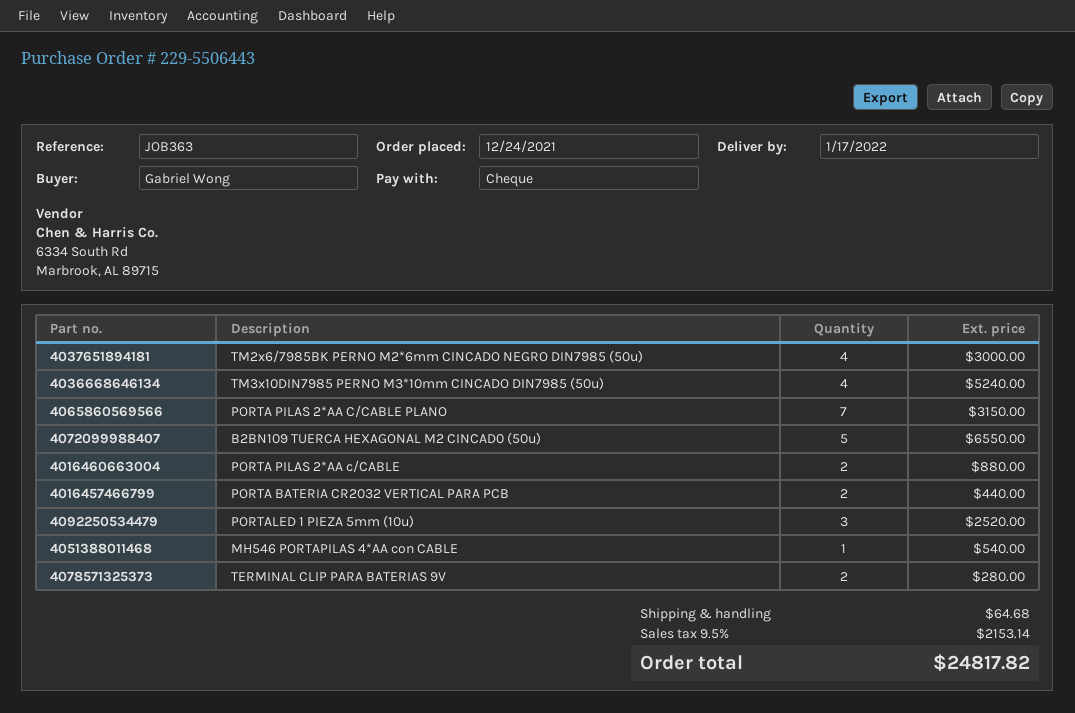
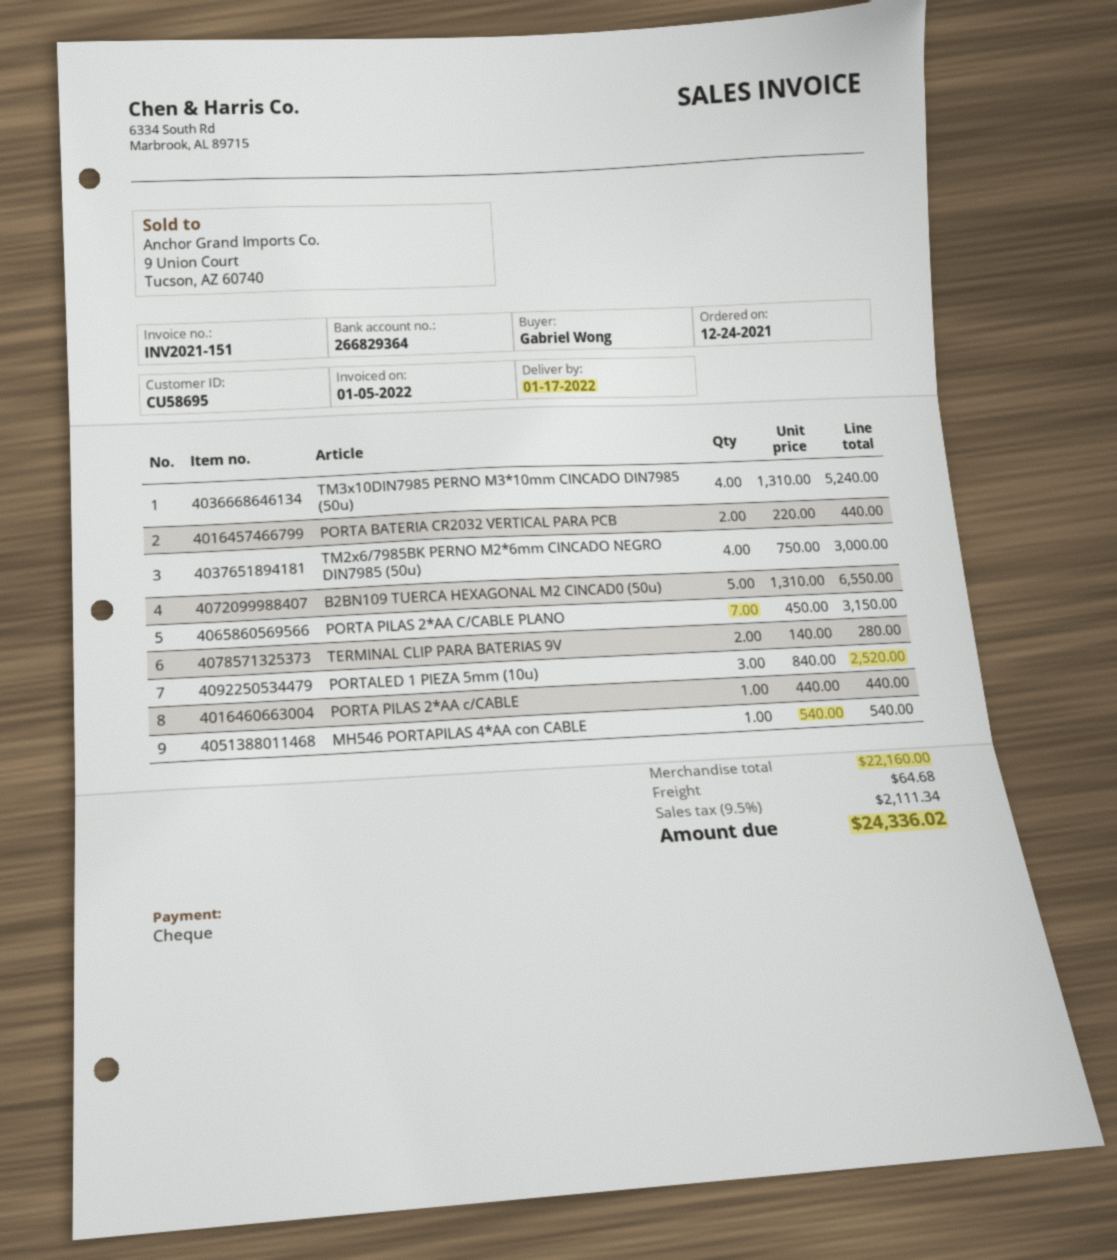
PORTA PILAS 2*AA c/CABLE: 2 for 880.00 -> 1 for 440.00
tax: 9.5% = 2153.14 -> 9.5% = 2111.34
total: 24817.82 -> 24336.02

